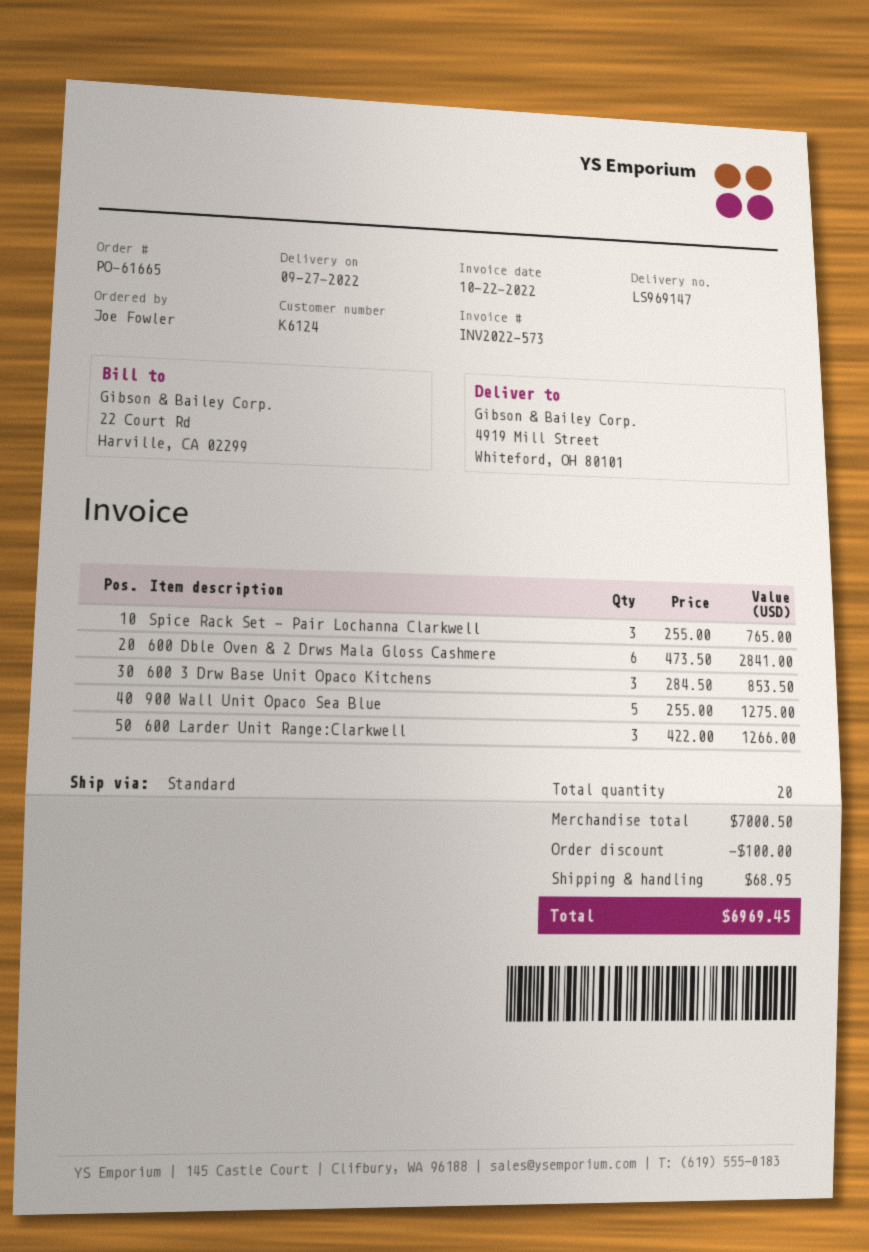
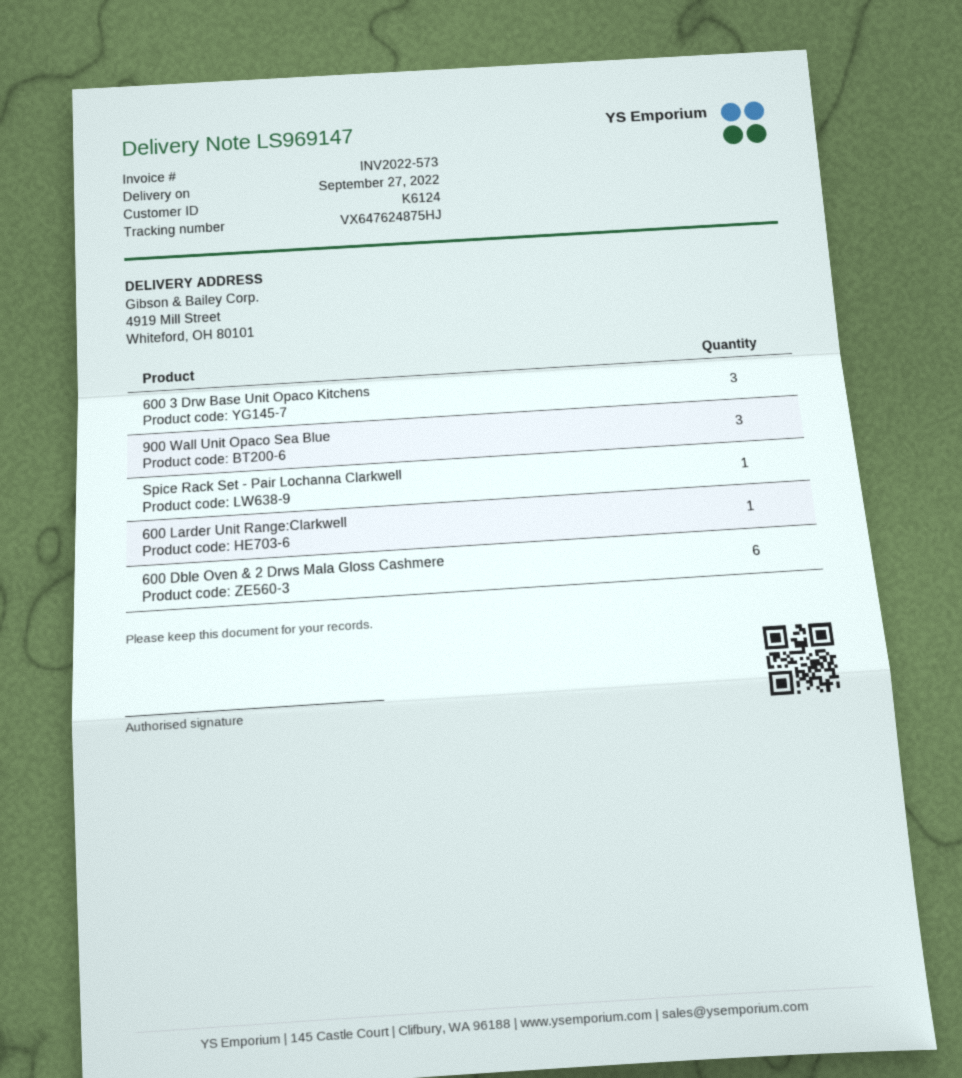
Spice Rack Set - Pair Lochanna Clarkwell: 3 -> 1
900 Wall Unit Opaco Sea Blue: 5 -> 3
600 Larder Unit Range:Clarkwell: 3 -> 1

